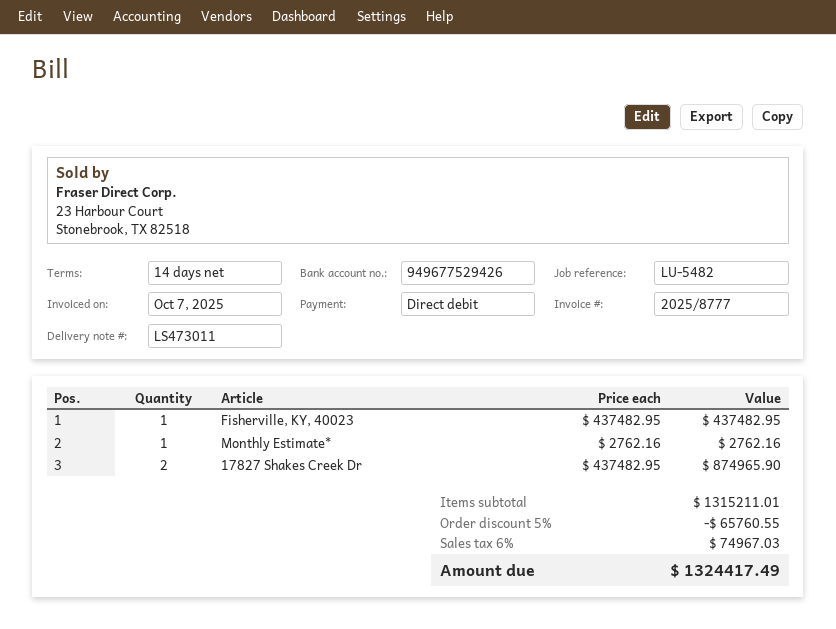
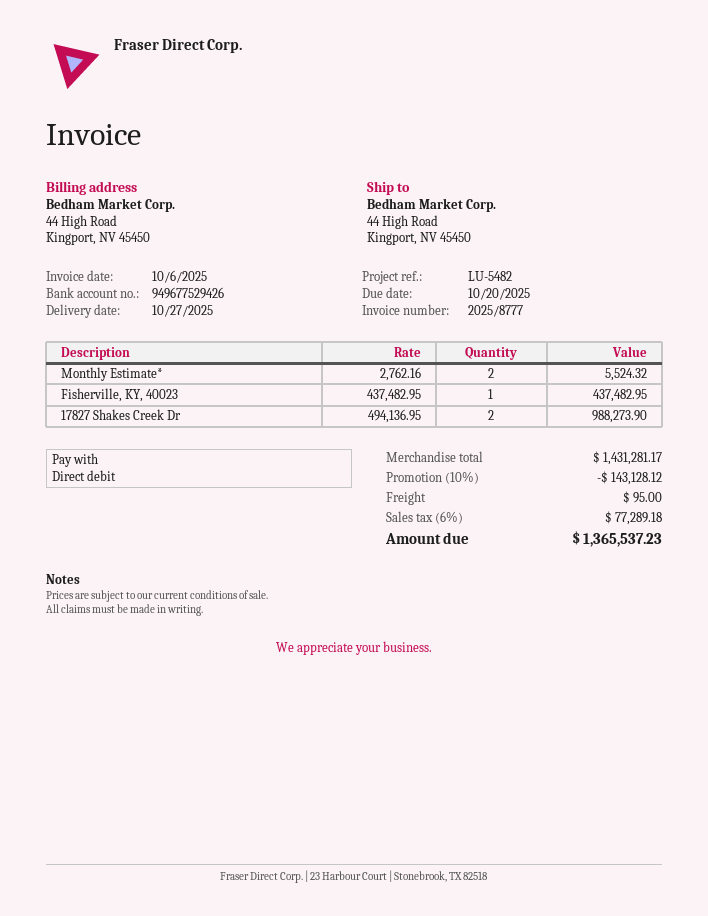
invoice date: 2025-10-07 -> 2025-10-06
Monthly Estimate*: 1 x 2762.16 = 2762.16 -> 2 x 2762.16 = 5524.32
17827 Shakes Creek Dr: 2 x 437482.95 = 874965.90 -> 2 x 494136.95 = 988273.90
subtotal: 1315211.01 -> 1431281.17
discount: 5% = 65760.55 -> 10% = 143128.12
shipping: none -> 95.00
tax: 6% = 74967.03 -> 6% = 77289.18
total: 1324417.49 -> 1365537.23

